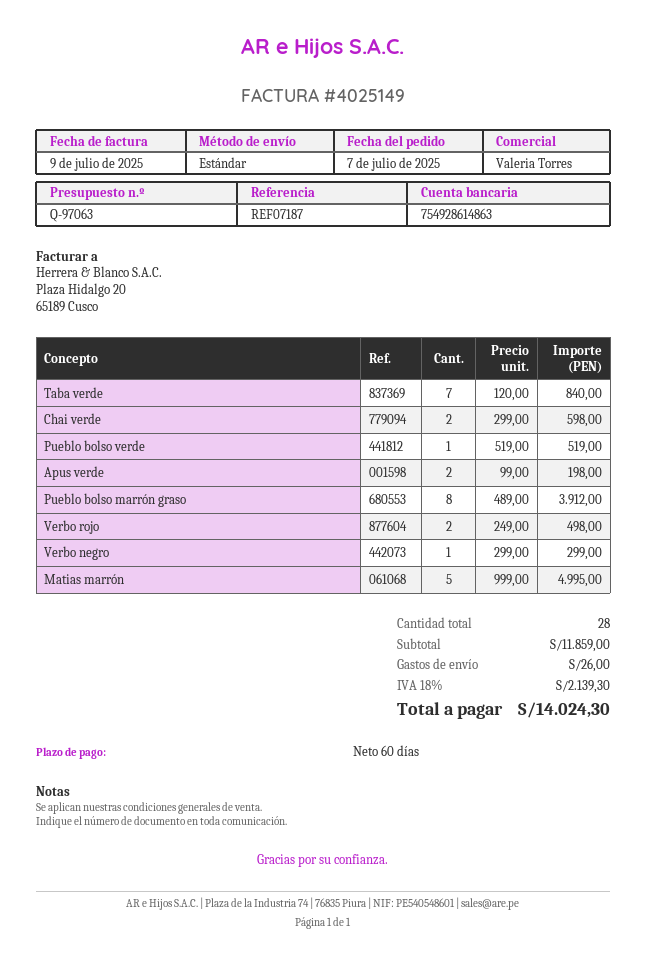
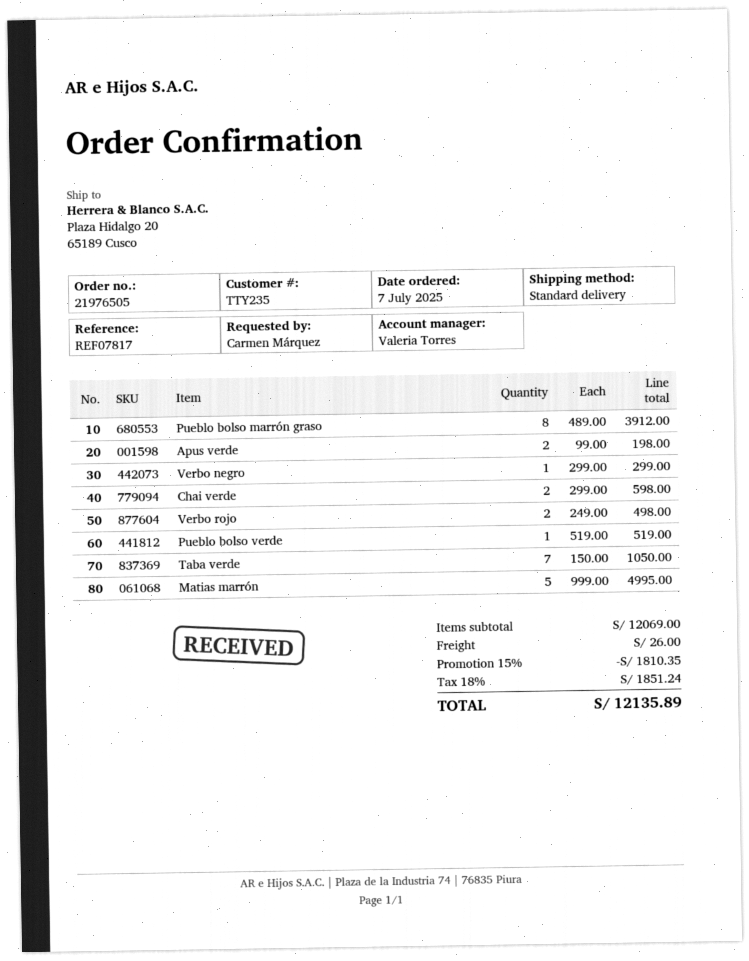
reference: REF07187 -> REF07817
Taba verde: 7 x 120.00 = 840.00 -> 7 x 150.00 = 1050.00
subtotal: 11859.00 -> 12069.00
discount: none -> 15% = 1810.35
tax: 18% = 2139.30 -> 18% = 1851.24
total: 14024.30 -> 12135.89

